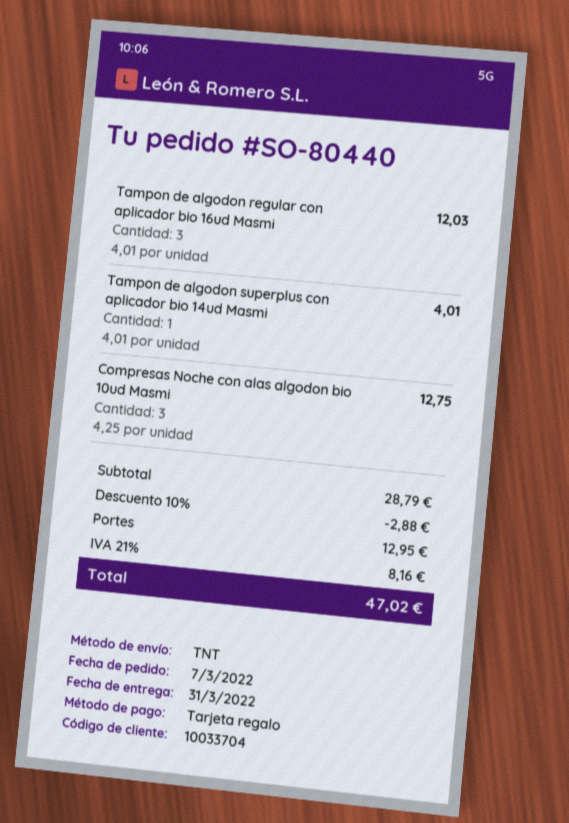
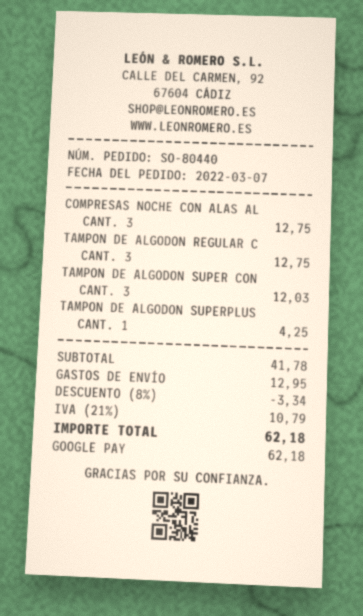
payment method: gift card -> Google Pay
Tampon de algodon regular con aplicador bio 16ud Masmi: 3 for 12.03 -> 3 for 12.75
Tampon de algodon superplus con aplicador bio 14ud Masmi: 1 for 4.01 -> 1 for 4.25
TAMPON DE ALGODON SUPER CON: none -> 3 for 12.03
subtotal: 28.79 -> 41.78
discount: 10% = 2.88 -> 8% = 3.34
tax: 21% = 8.16 -> 21% = 10.79
total: 47.02 -> 62.18

